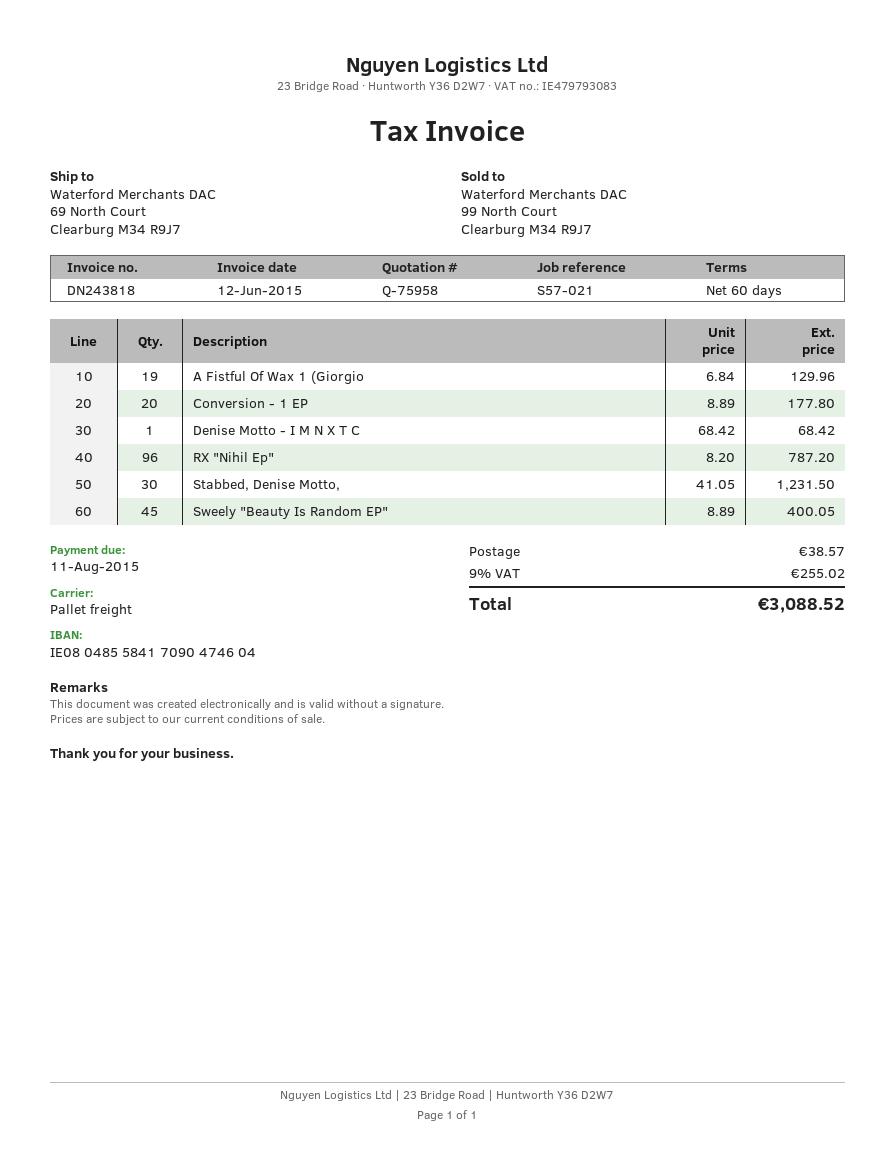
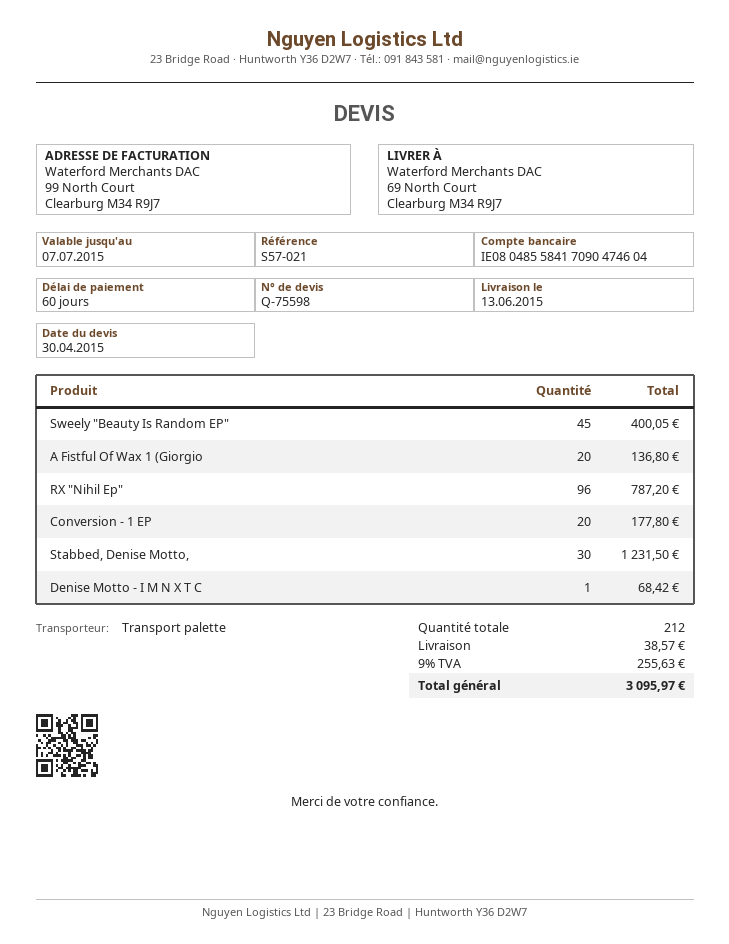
quote number: Q-75958 -> Q-75598
A Fistful Of Wax 1 (Giorgio: 19 for 129.96 -> 20 for 136.80
tax: 9% = 255.02 -> 9% = 255.63
total: 3088.52 -> 3095.97

